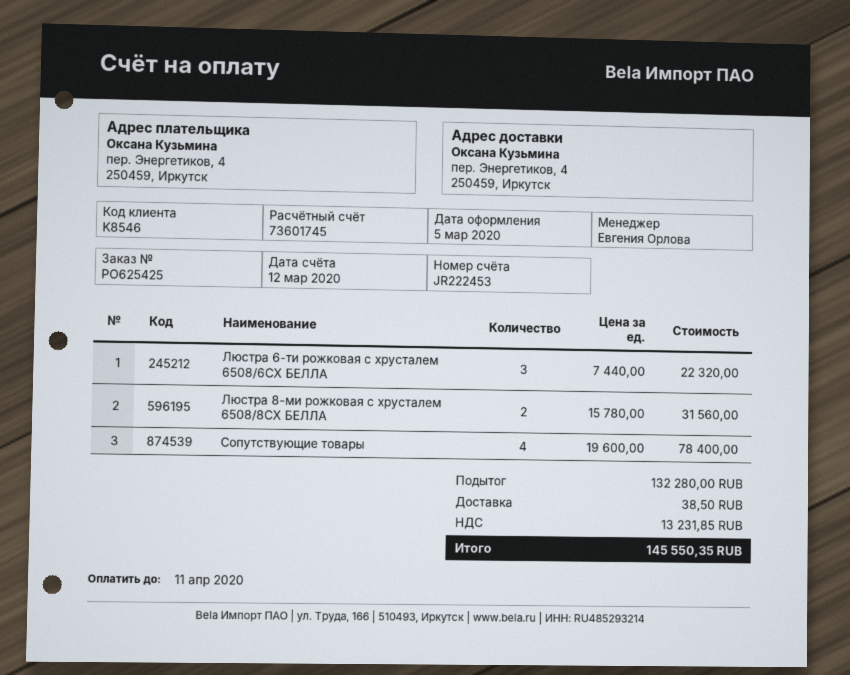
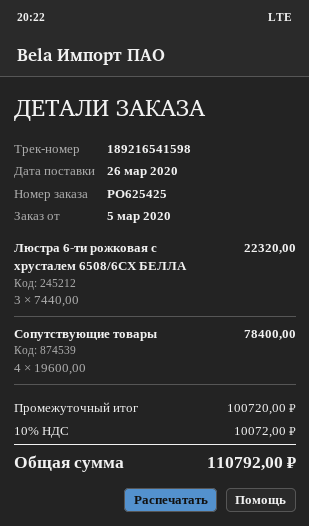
Люстра 8-ми рожковая с хрусталем 6508/8СХ БЕЛЛА: 2 x 15780.00 = 31560.00 -> none
subtotal: 132280.00 -> 100720.00
shipping: 38.50 -> none
tax: 13231.85 -> 10072.00
total: 145550.35 -> 110792.00

